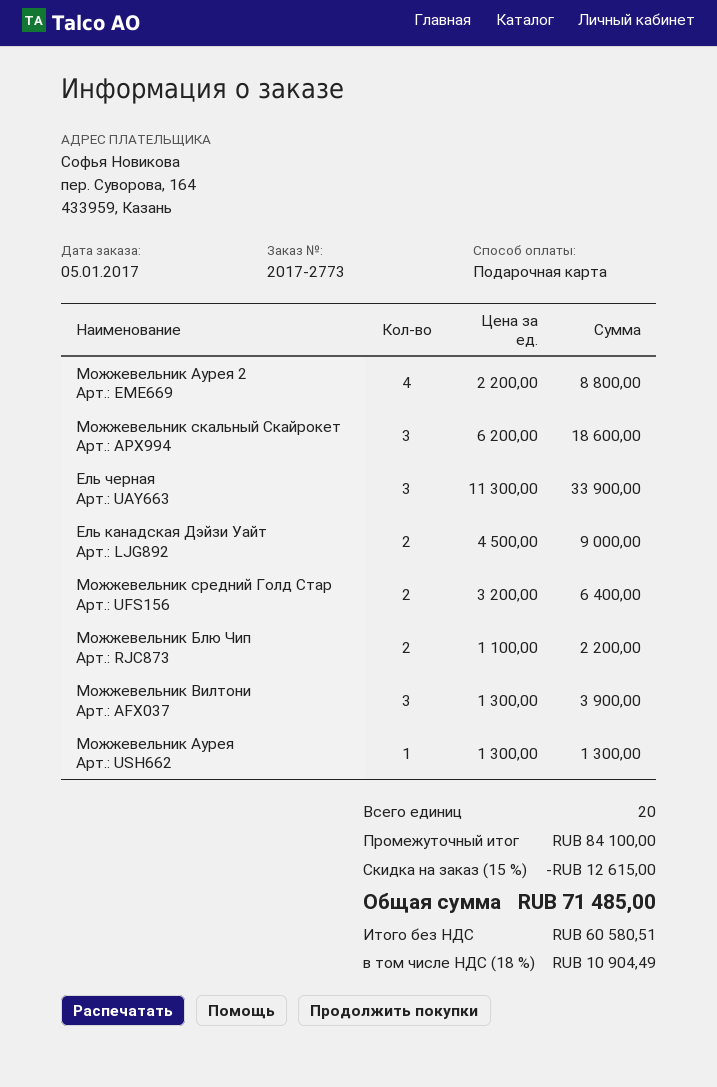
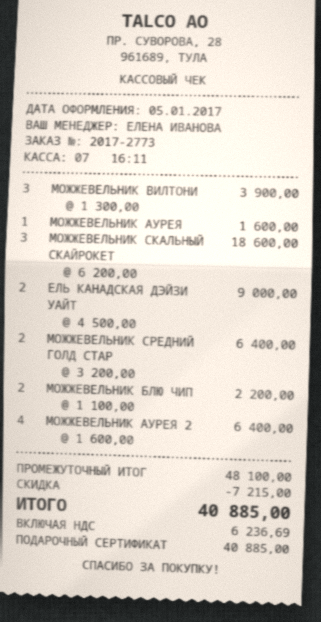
Можжевельник Аурея 2: 4 x 2200.00 = 8800.00 -> 4 x 1600.00 = 6400.00
Ель черная: 3 x 11300.00 = 33900.00 -> none
Можжевельник Аурея: 1 x 1300.00 = 1300.00 -> 1 x 1600.00 = 1600.00
subtotal: 84100.00 -> 48100.00
discount: 12615.00 -> 7215.00
tax: 10904.49 -> 6236.69
total: 71485.00 -> 40885.00

